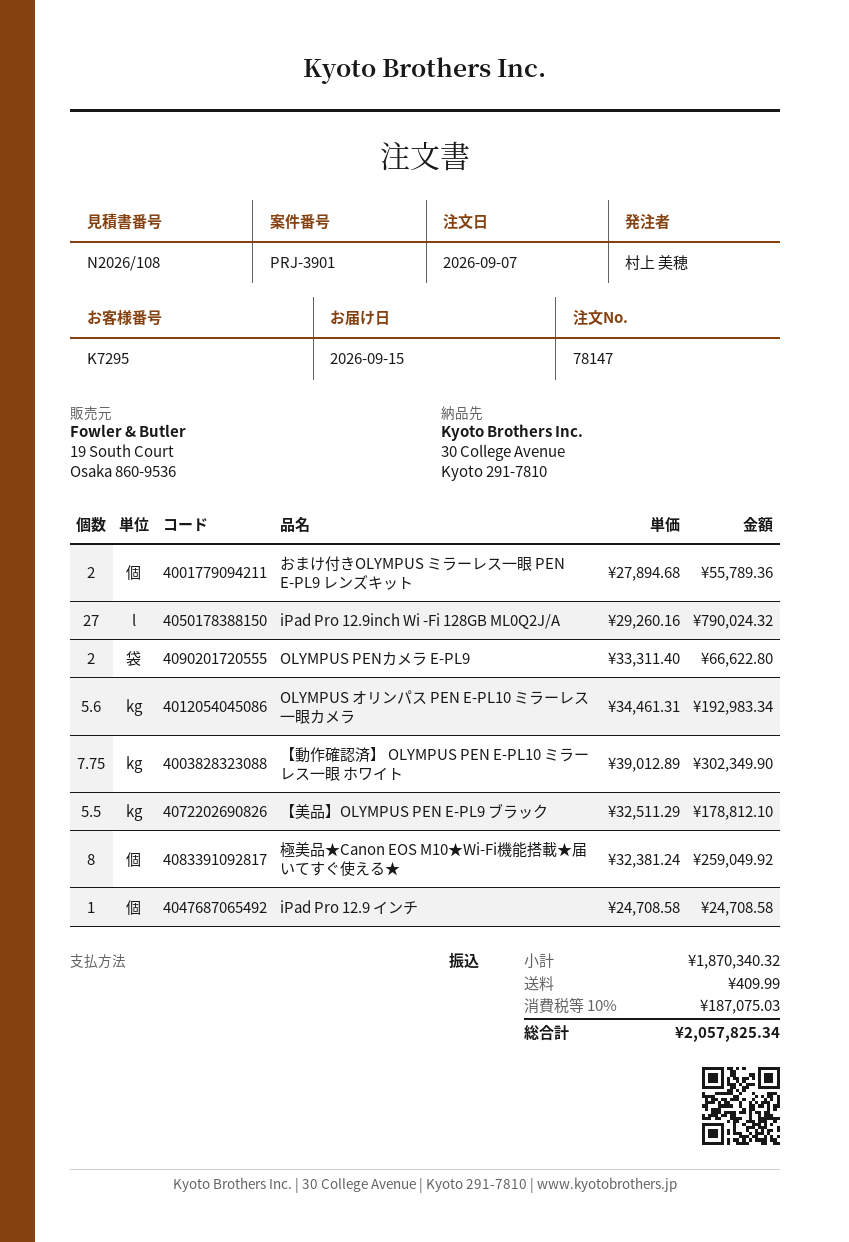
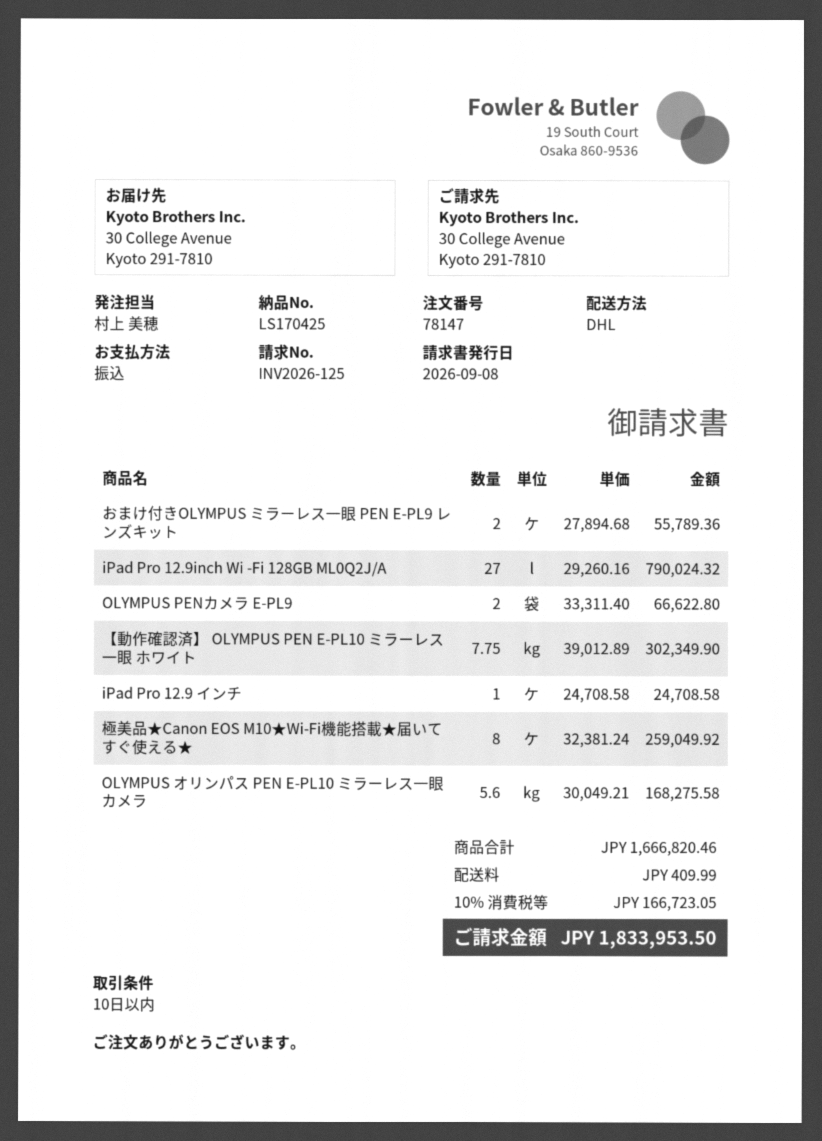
OLYMPUS オリンパス PEN E-PL10 ミラーレス一眼カメラ: 5.6 x 34461.31 = 192983.34 -> 5.6 x 30049.21 = 168275.58
【美品】OLYMPUS PEN E-PL9 ブラック: 5.5 x 32511.29 = 178812.10 -> none
subtotal: 1870340.32 -> 1666820.46
tax: 10% = 187075.03 -> 10% = 166723.05
total: 2057825.34 -> 1833953.50

